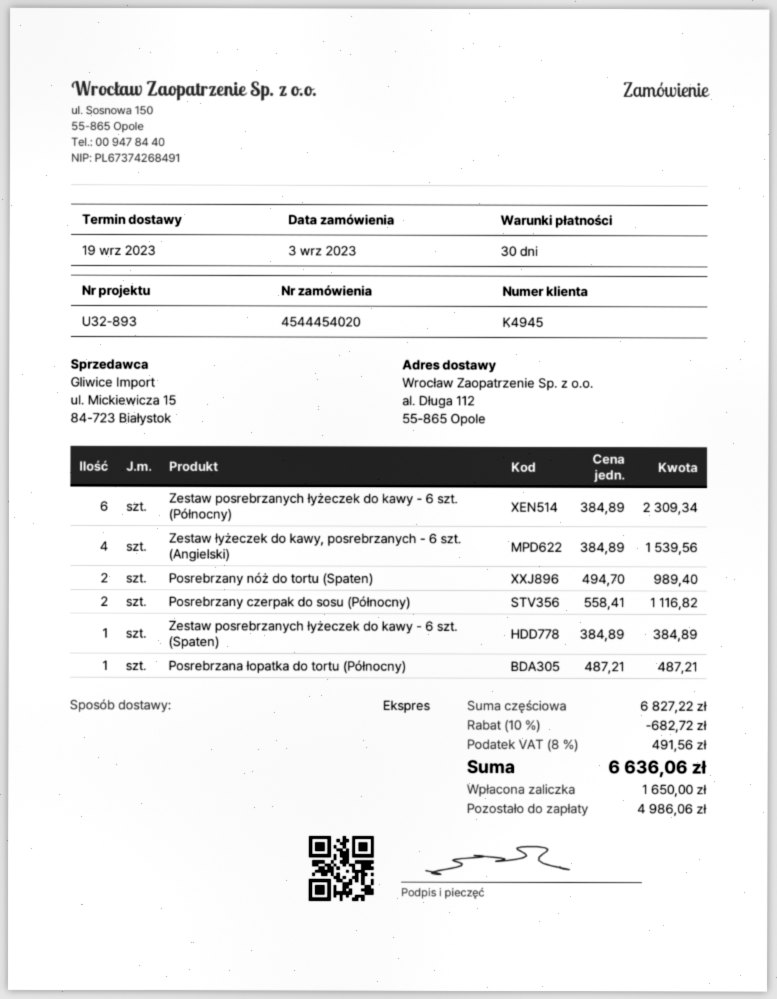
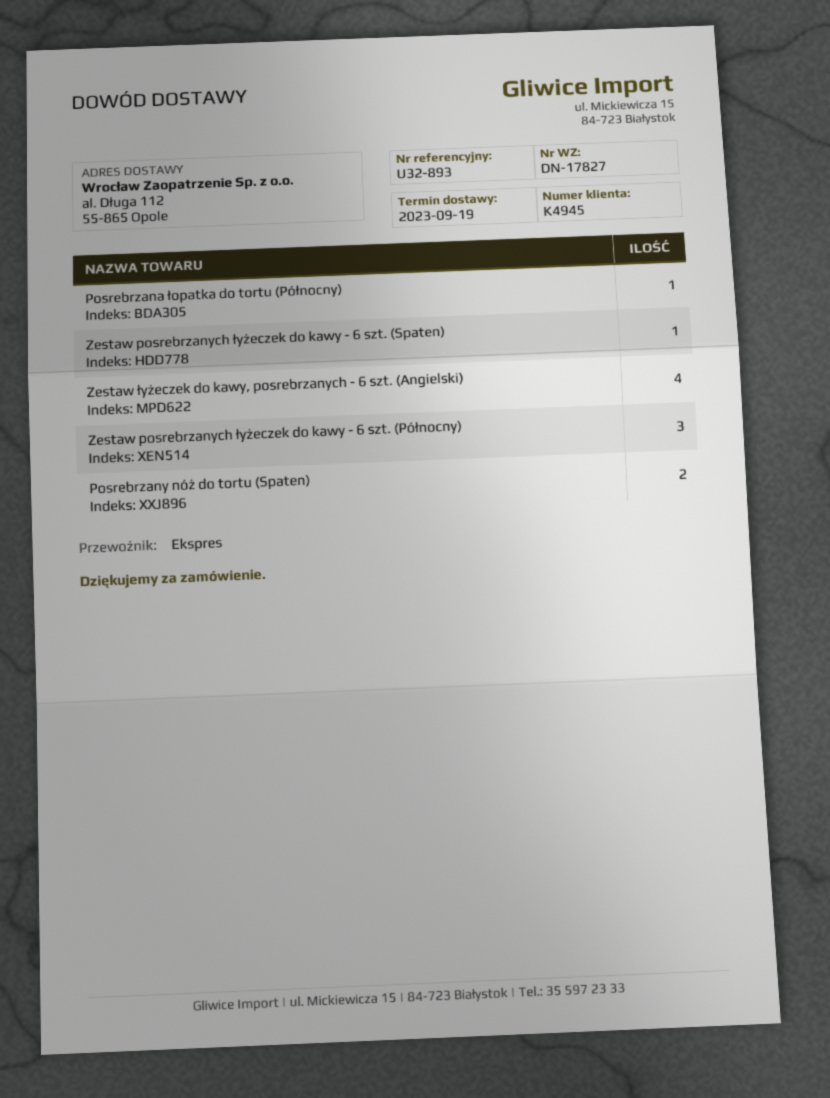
Zestaw posrebrzanych łyżeczek do kawy - 6 szt. (Północny): 6 -> 3
Posrebrzany czerpak do sosu (Północny): 2 -> none

